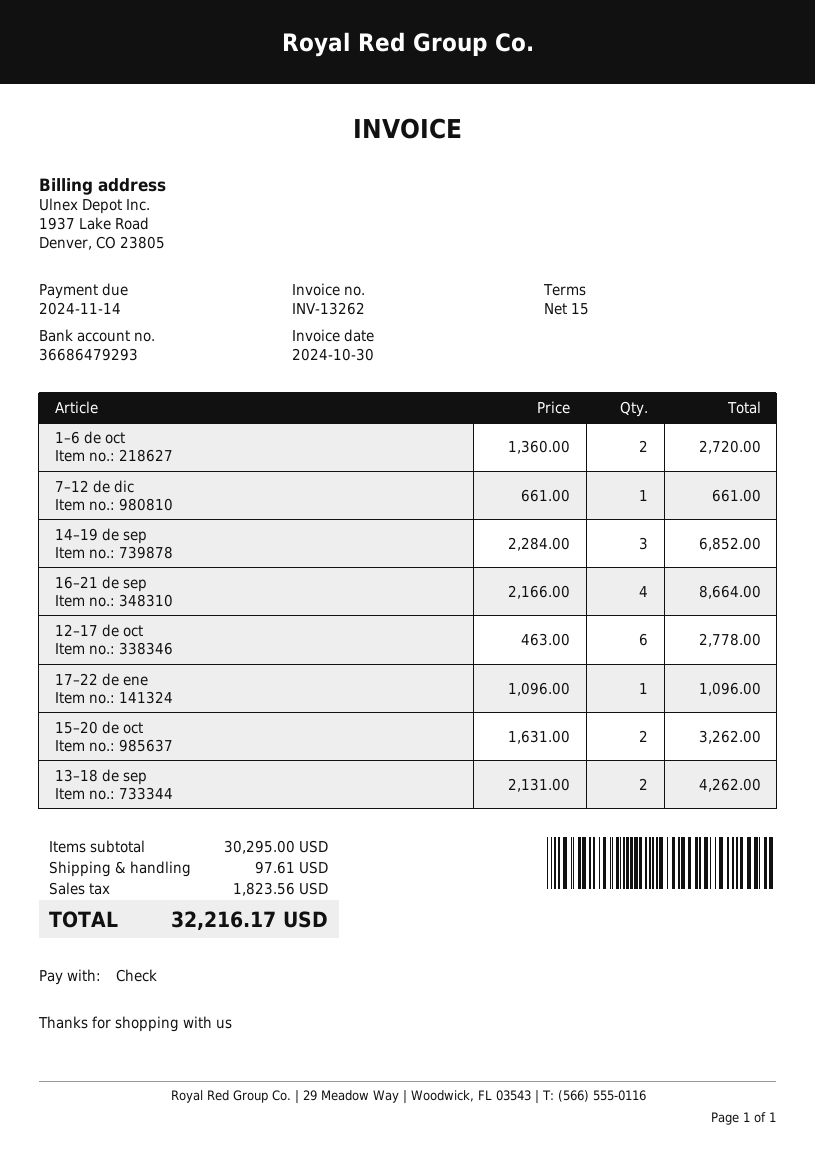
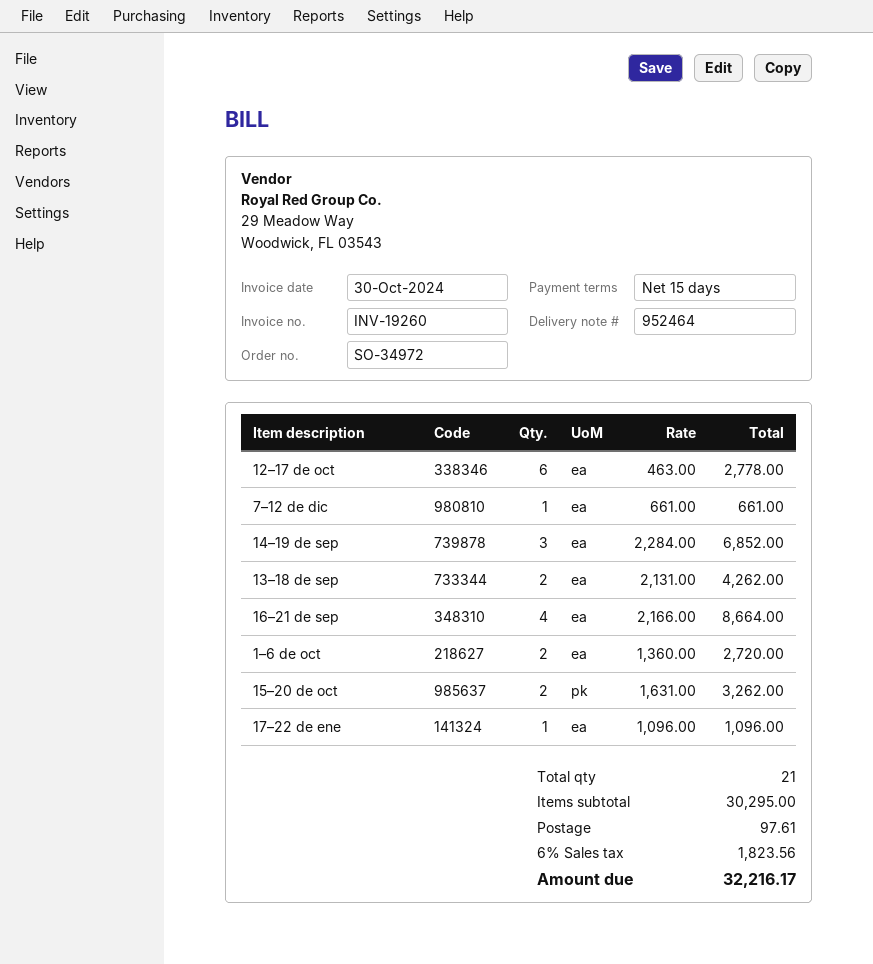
invoice number: INV-13262 -> INV-19260

